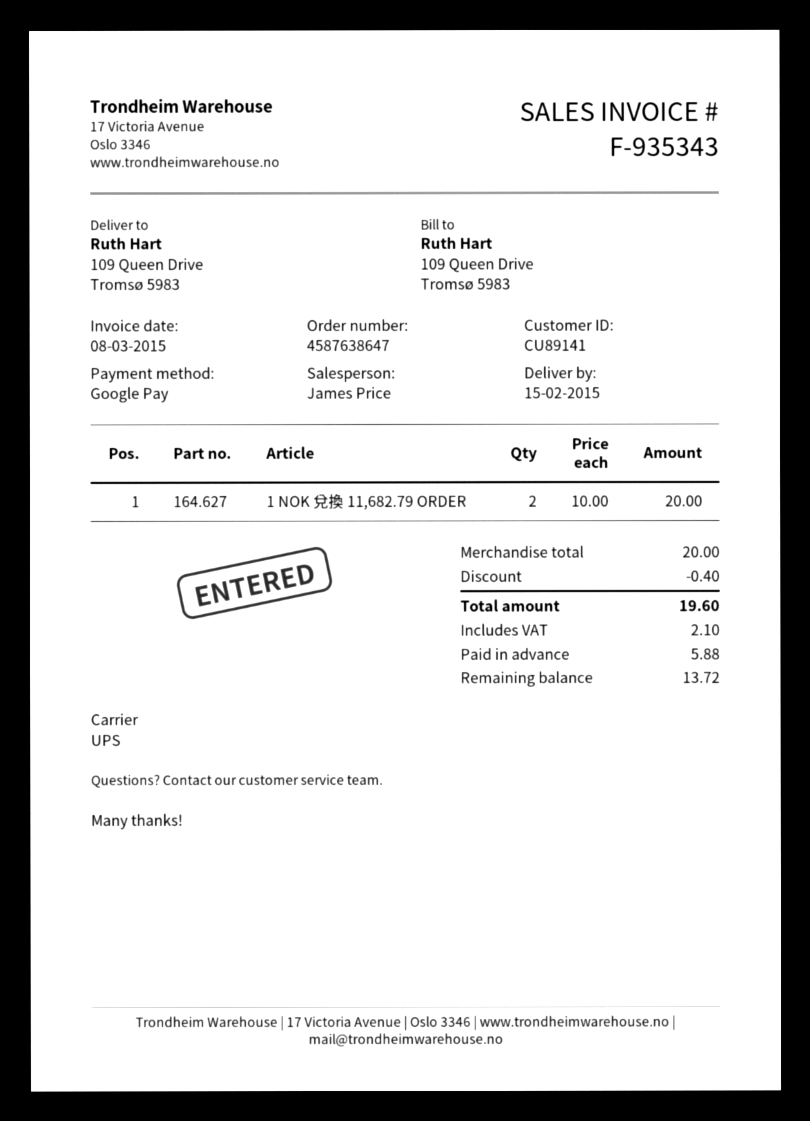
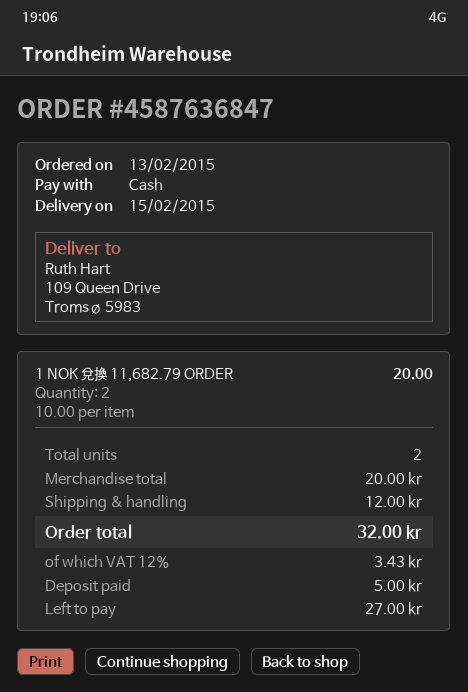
order number: 4587638647 -> 4587636847
payment method: Google Pay -> cash
discount: 0.40 -> none
shipping: none -> 12.00
tax: 2.10 -> 3.43
total: 19.60 -> 32.00
deposit: 5.88 -> 5.00
balance: 13.72 -> 27.00

